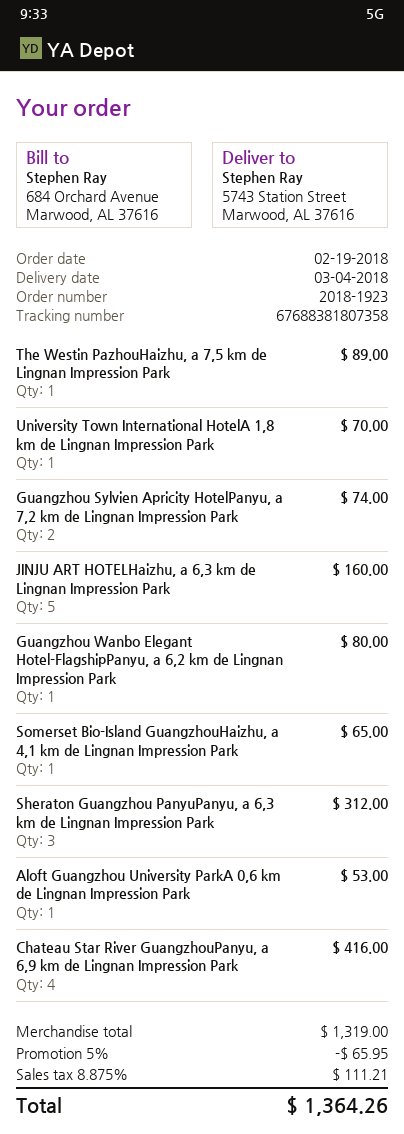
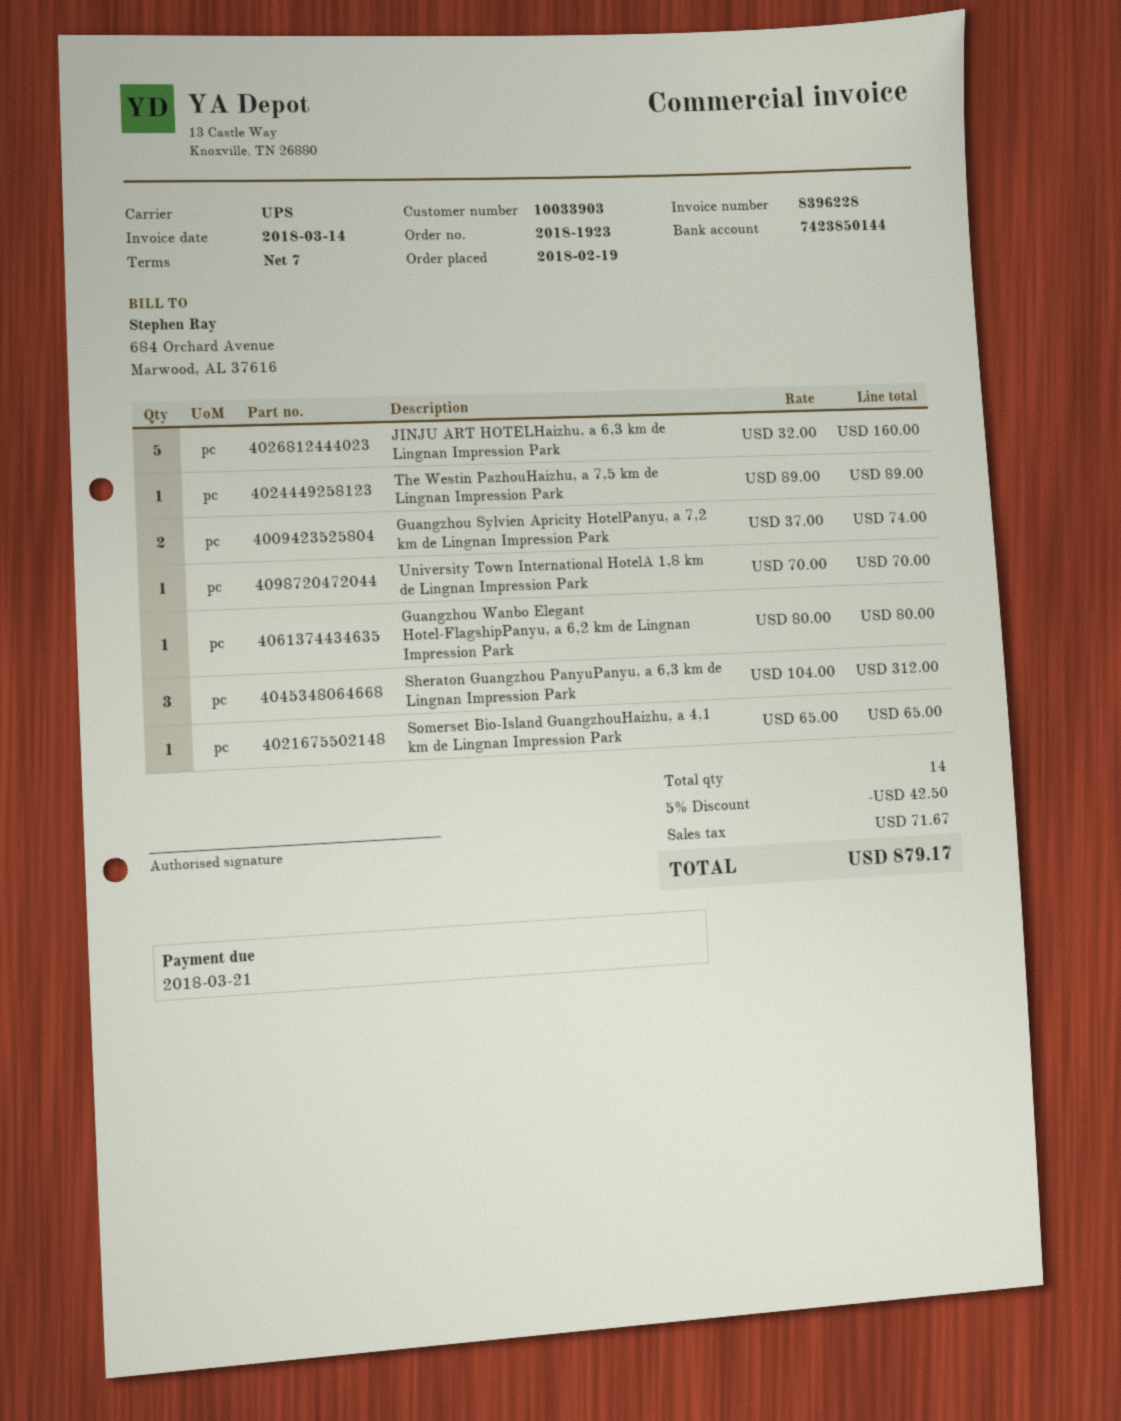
Aloft Guangzhou University ParkA 0,6 km de Lingnan Impression Park: 1 for 53.00 -> none
Chateau Star River GuangzhouPanyu, a 6,9 km de Lingnan Impression Park: 4 for 416.00 -> none
discount: 5% = 65.95 -> 5% = 42.50
tax: 111.21 -> 71.67
total: 1364.26 -> 879.17

